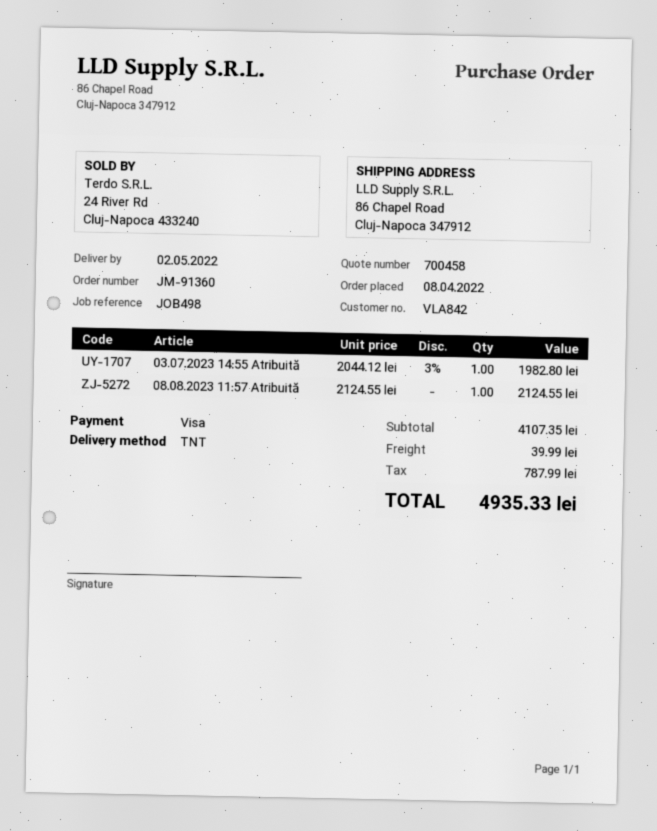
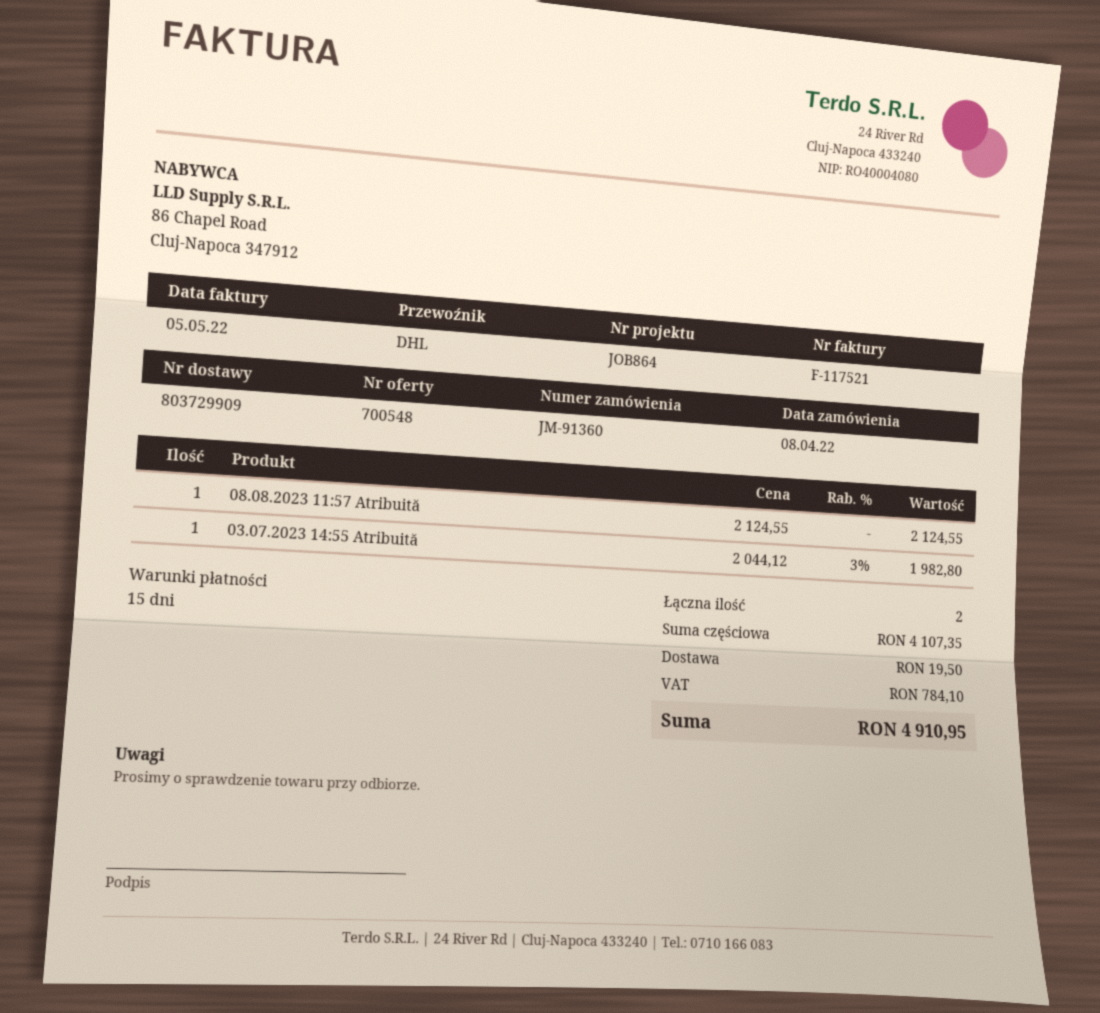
quote number: 700458 -> 700548
reference: JOB498 -> JOB864
shipping method: TNT -> DHL
shipping: 39.99 -> 19.50
tax: 787.99 -> 784.10
total: 4935.33 -> 4910.95

